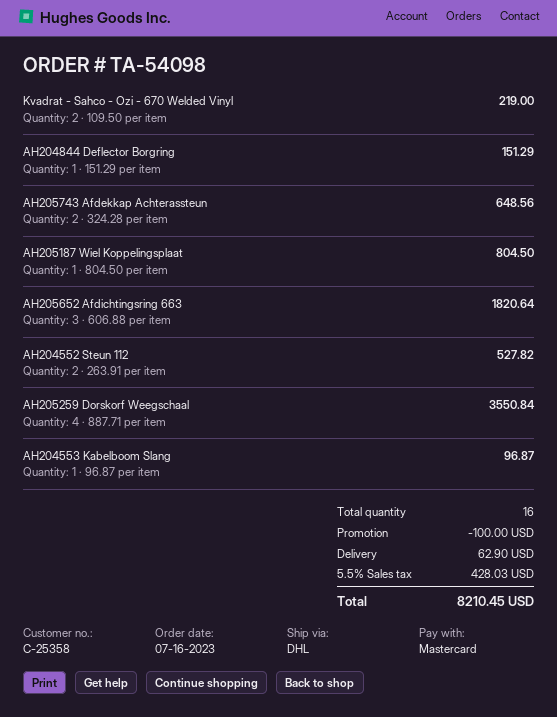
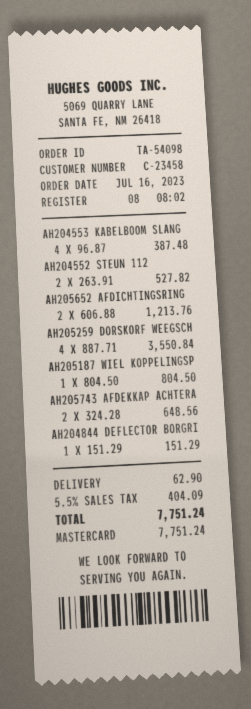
customer number: C-25358 -> C-23458
Kvadrat - Sahco - Ozi - 670 Welded Vinyl: 2 x 109.50 = 219.00 -> none
AH205652 Afdichtingsring 663: 3 x 606.88 = 1820.64 -> 2 x 606.88 = 1213.76
AH204553 Kabelboom Slang: 1 x 96.87 = 96.87 -> 4 x 96.87 = 387.48
discount: 100.00 -> none
tax: 5.5% = 428.03 -> 5.5% = 404.09
total: 8210.45 -> 7751.24

